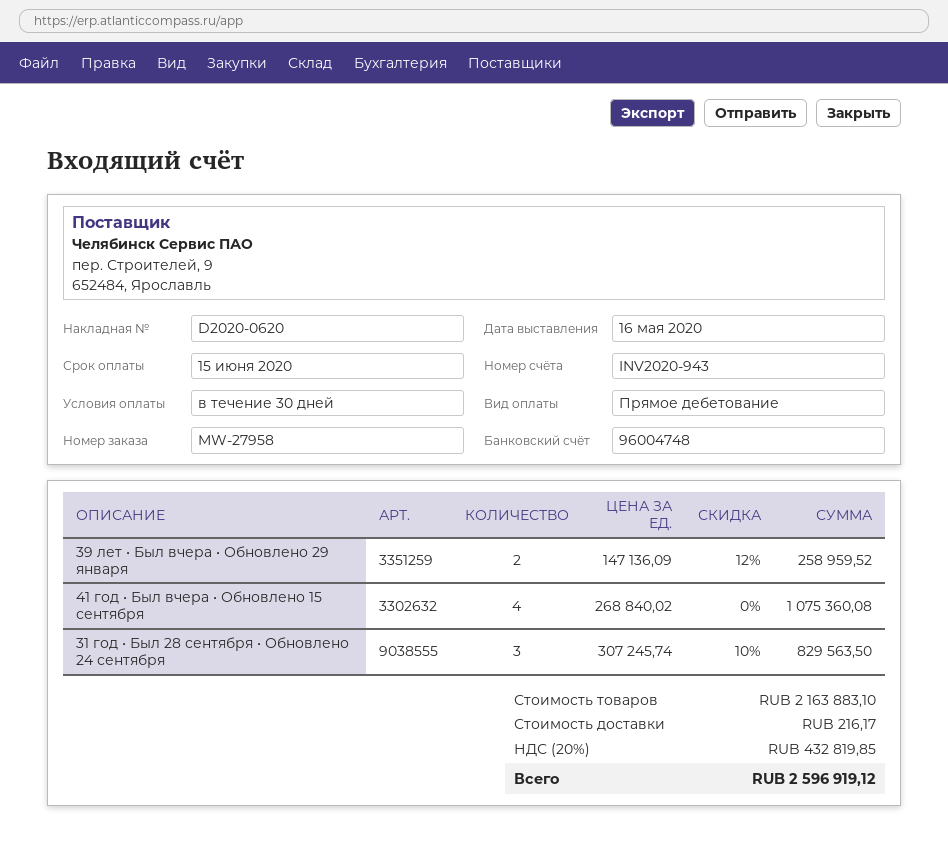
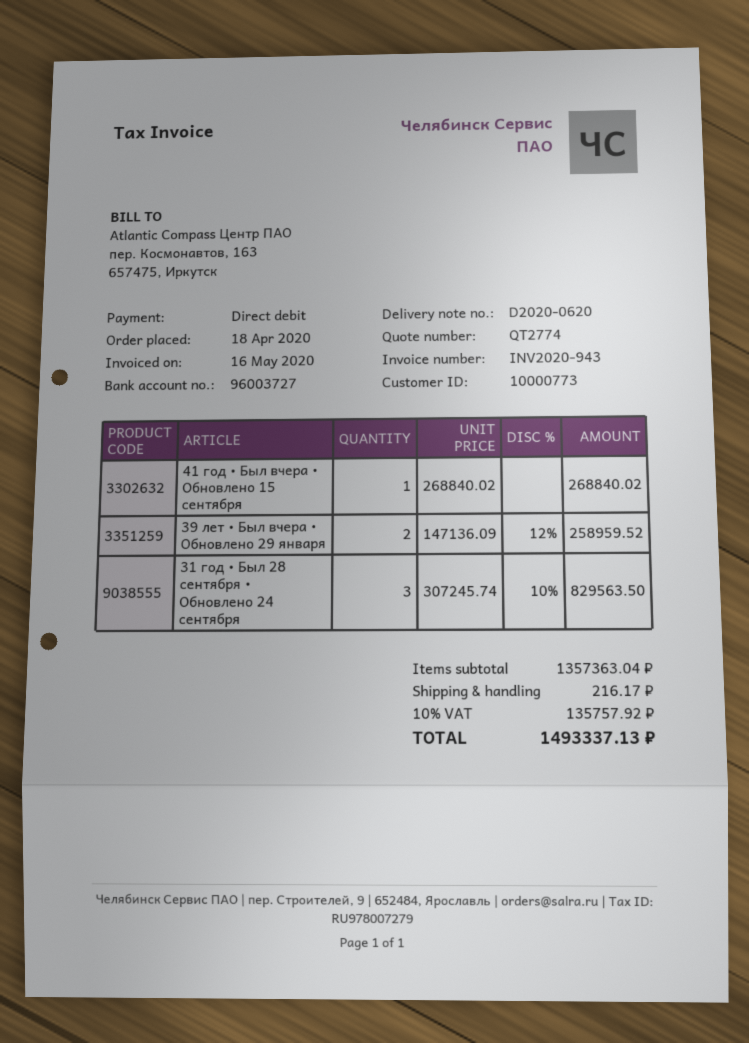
bank account: 96004748 -> 96003727
41 год • Был вчера • Обновлено 15 сентября: 4 x 268840.02 = 1075360.08 -> 1 x 268840.02 = 268840.02
subtotal: 2163883.10 -> 1357363.04
tax: 20% = 432819.85 -> 10% = 135757.92
total: 2596919.12 -> 1493337.13

